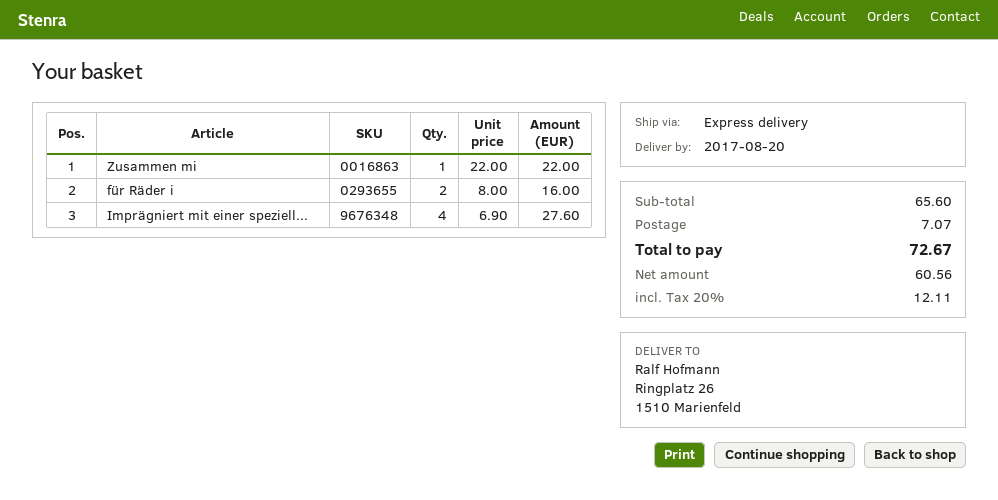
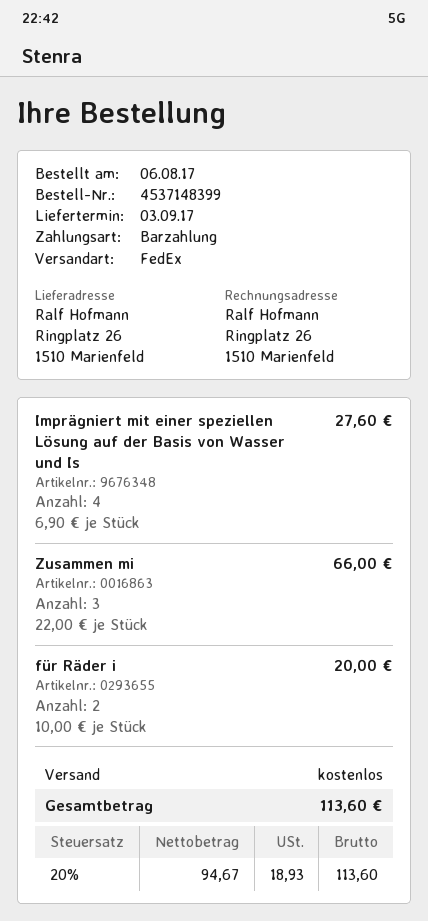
delivery date: 2017-08-20 -> 2017-09-03
shipping method: express -> FedEx
Zusammen mi: 1 x 22.00 = 22.00 -> 3 x 22.00 = 66.00
für Räder i: 2 x 8.00 = 16.00 -> 2 x 10.00 = 20.00
shipping: 7.07 -> 0.00
net: 60.56 -> 94.67
tax: 20% = 12.11 -> 20% = 18.93
total: 72.67 -> 113.60

